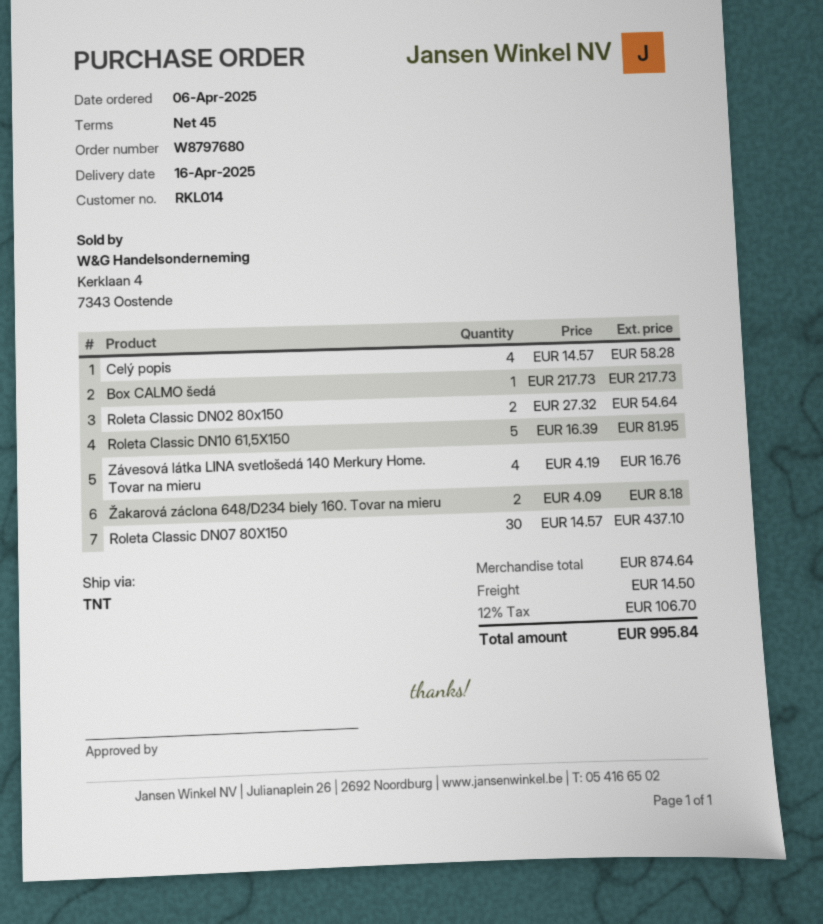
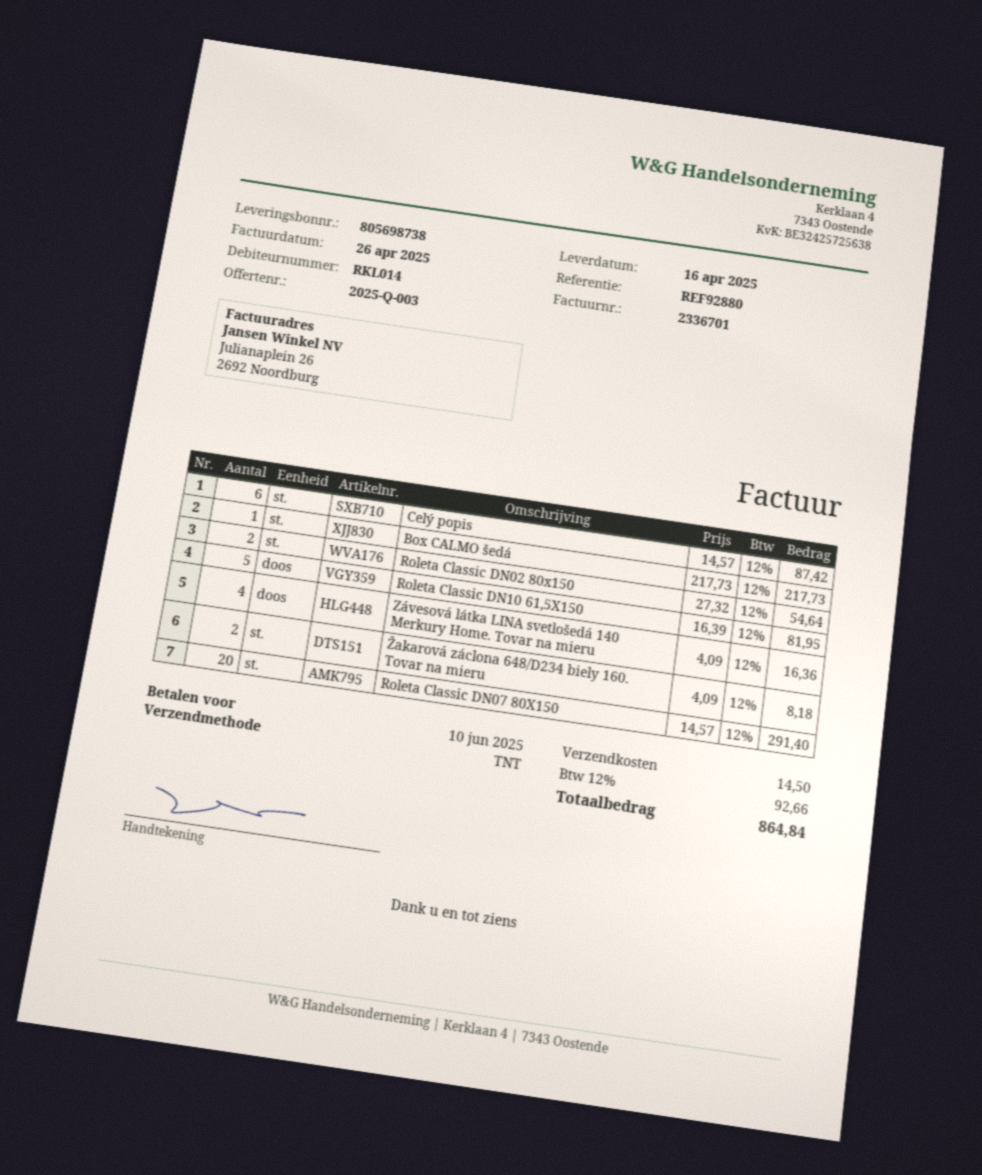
Celý popis: 4 x 14.57 = 58.28 -> 6 x 14.57 = 87.42
Závesová látka LINA svetlošedá 140 Merkury Home. Tovar na mieru: 4 x 4.19 = 16.76 -> 4 x 4.09 = 16.36
Roleta Classic DN07 80X150: 30 x 14.57 = 437.10 -> 20 x 14.57 = 291.40
tax: 12% = 106.70 -> 12% = 92.66
total: 995.84 -> 864.84

